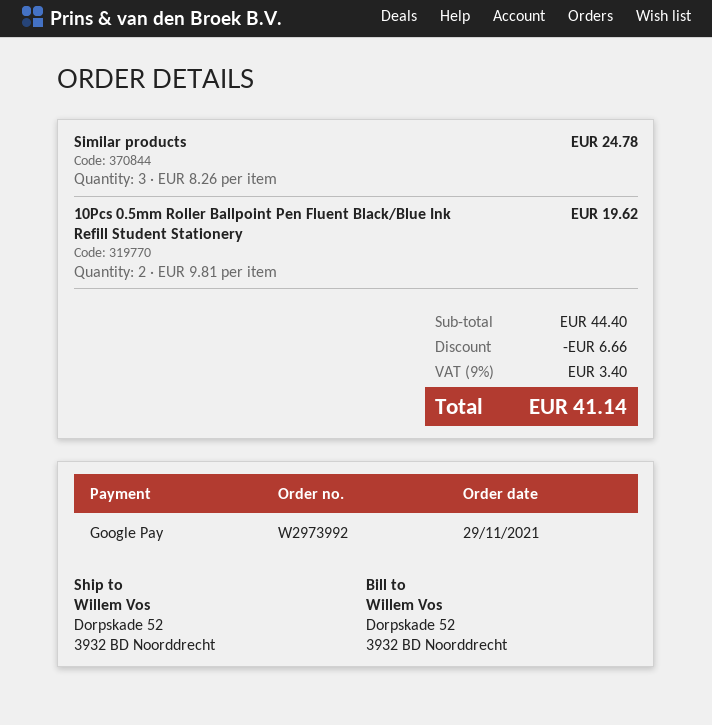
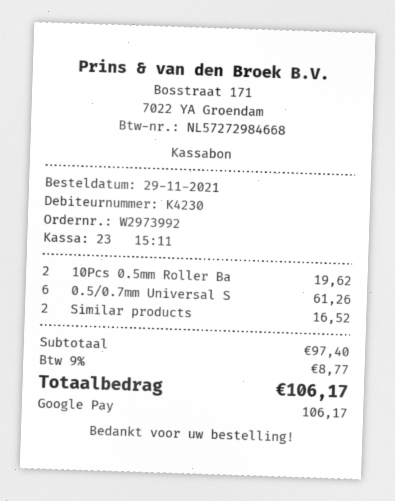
Similar products: 3 for 24.78 -> 2 for 16.52
0.5/0.7mm Universal S: none -> 6 for 61.26
subtotal: 44.40 -> 97.40
discount: 6.66 -> none
tax: 9% = 3.40 -> 9% = 8.77
total: 41.14 -> 106.17

